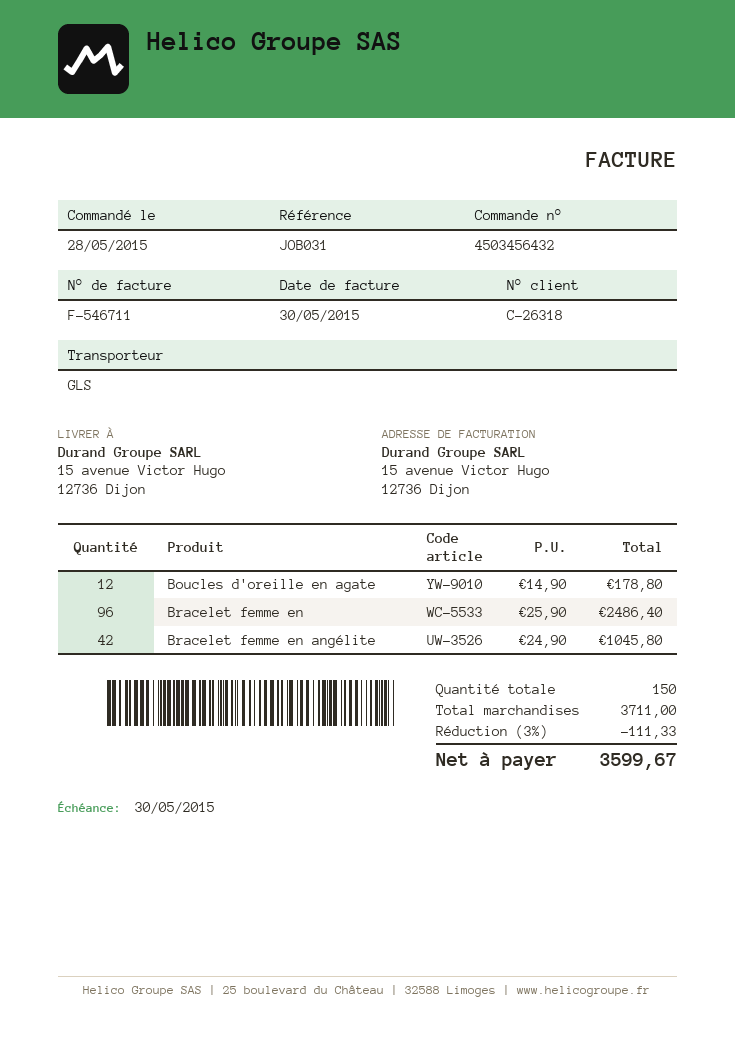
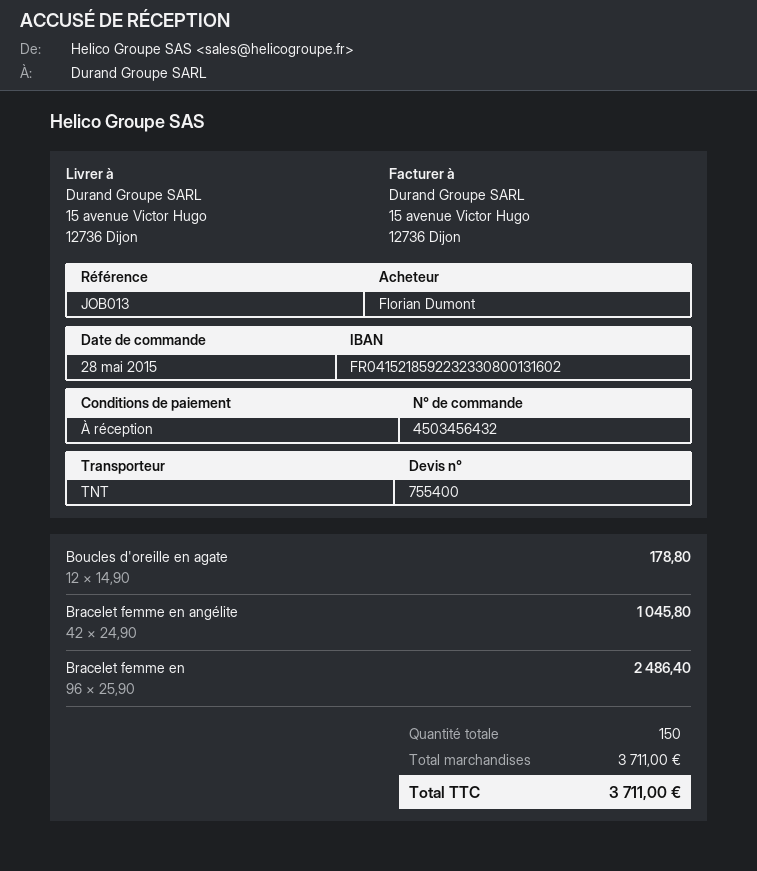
reference: JOB031 -> JOB013
shipping method: GLS -> TNT
discount: 3% = 111.33 -> none
total: 3599.67 -> 3711.00

